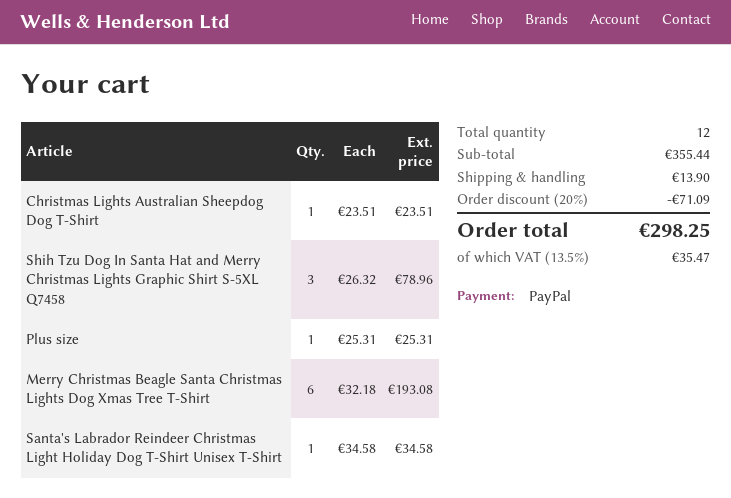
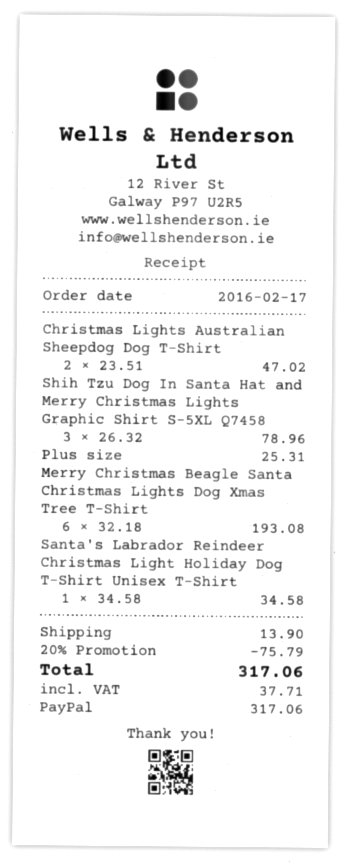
Christmas Lights Australian Sheepdog Dog T-Shirt: 1 x 23.51 = 23.51 -> 2 x 23.51 = 47.02
discount: 20% = 71.09 -> 20% = 75.79
tax: 35.47 -> 37.71
total: 298.25 -> 317.06

